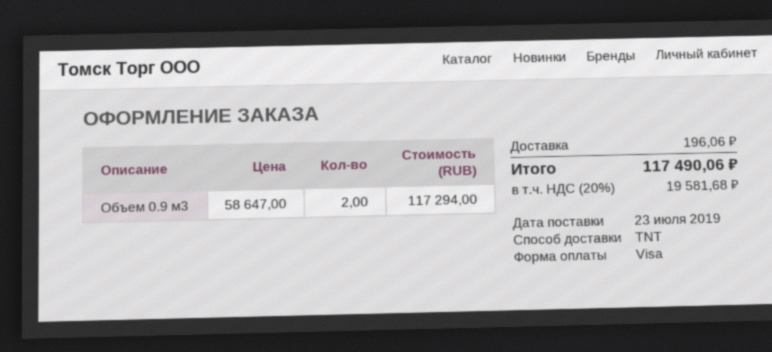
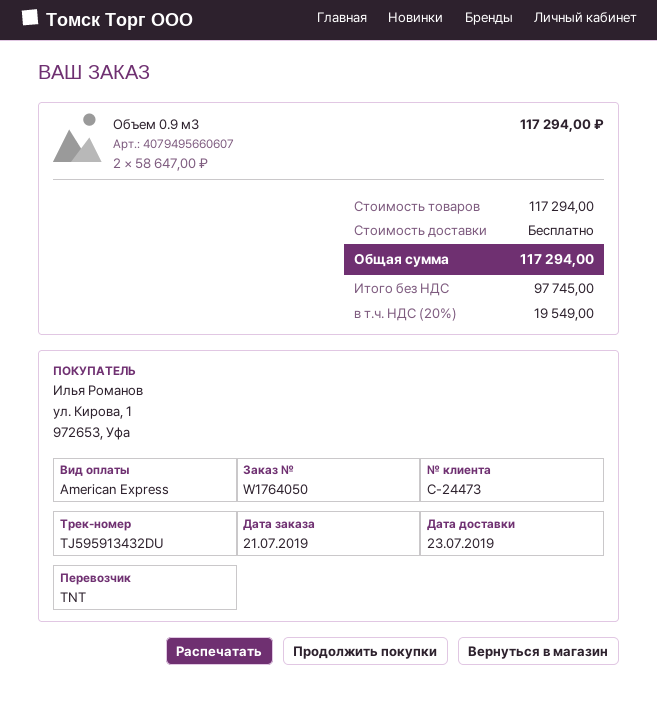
payment method: Visa -> American Express
shipping: 196.06 -> 0.00
tax: 20% = 19581.68 -> 20% = 19549.00
total: 117490.06 -> 117294.00

